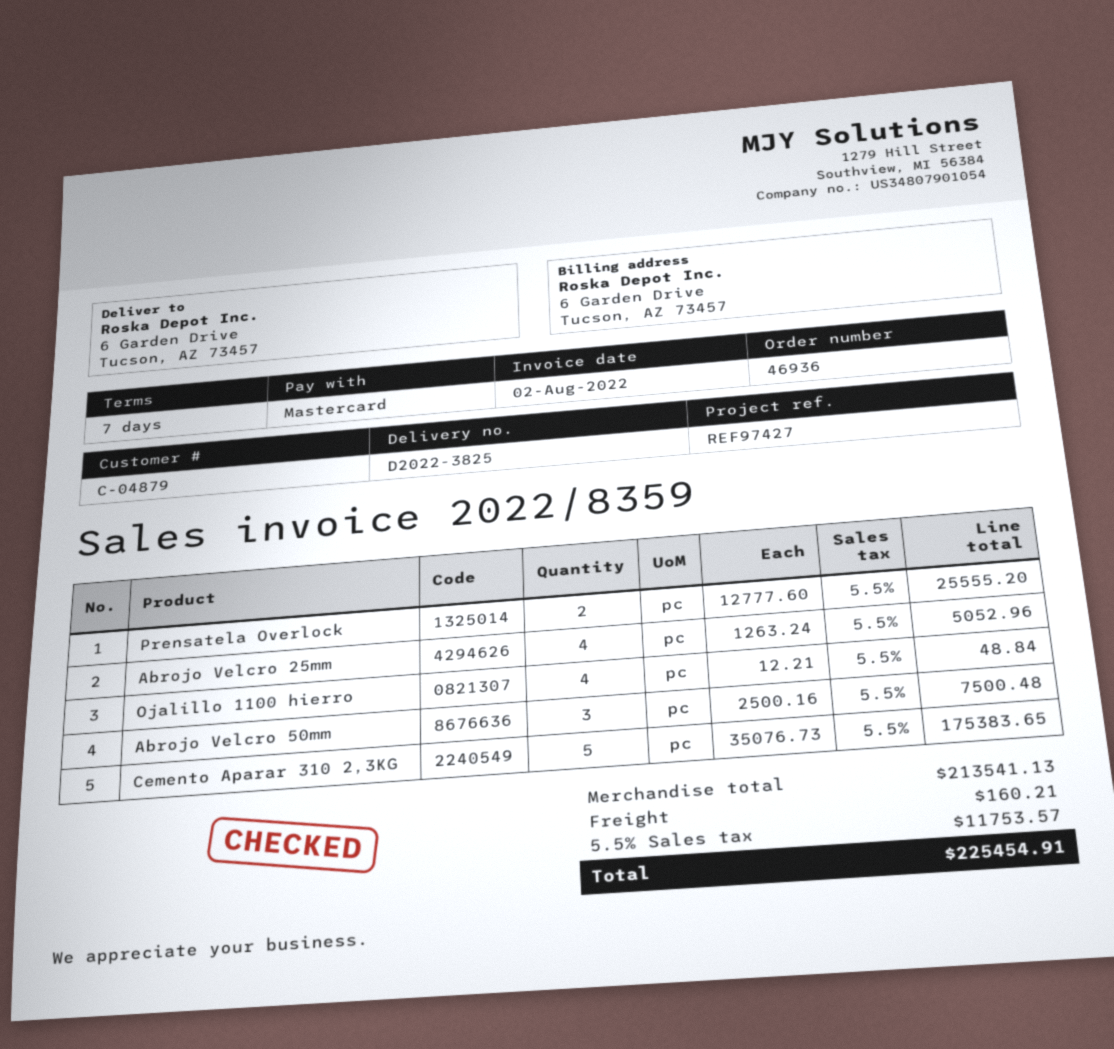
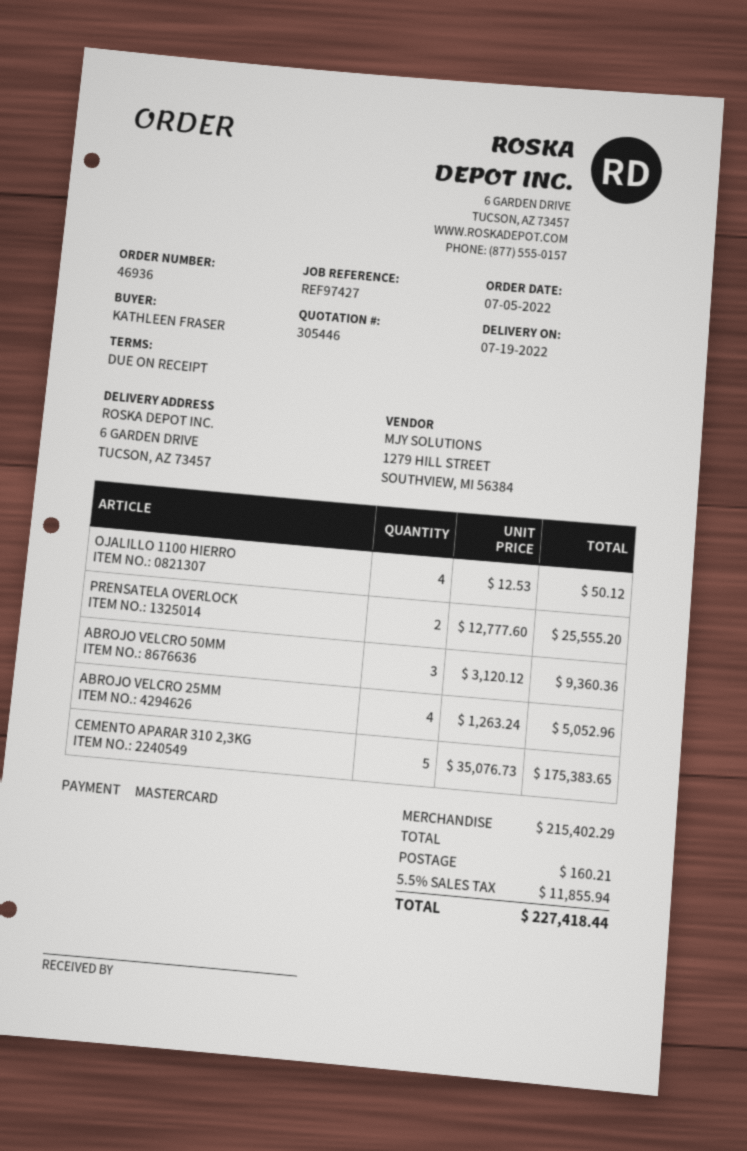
payment terms: 7 days -> on receipt
Ojalillo 1100 hierro: 4 x 12.21 = 48.84 -> 4 x 12.53 = 50.12
Abrojo Velcro 50mm: 3 x 2500.16 = 7500.48 -> 3 x 3120.12 = 9360.36
subtotal: 213541.13 -> 215402.29
tax: 5.5% = 11753.57 -> 5.5% = 11855.94
total: 225454.91 -> 227418.44

